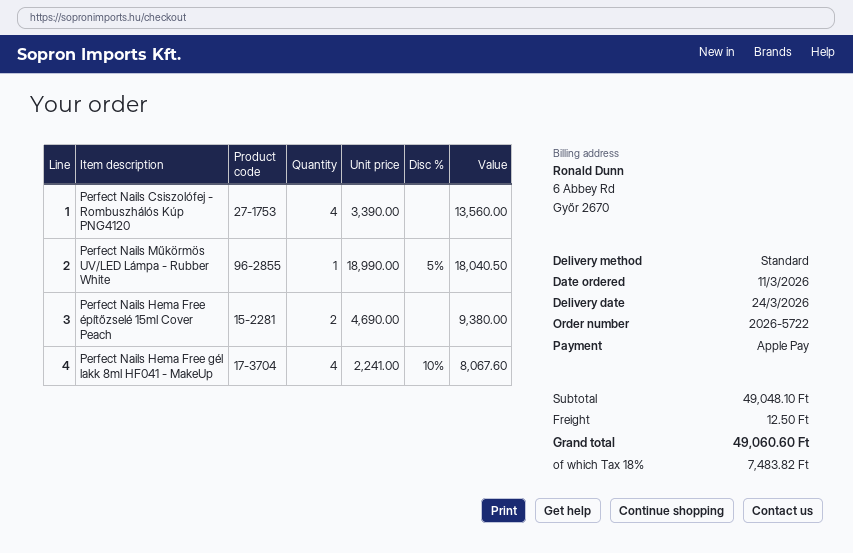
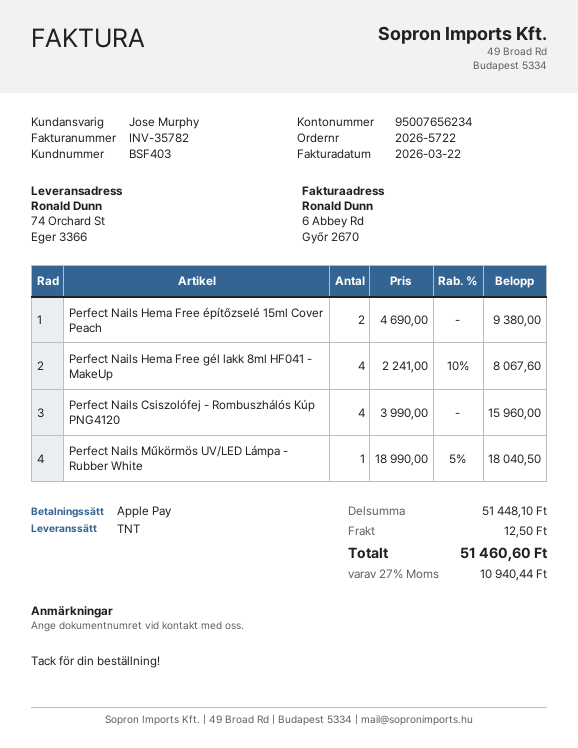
shipping method: standard -> TNT
Perfect Nails Csiszolófej - Rombuszhálós Kúp PNG4120: 4 x 3390.00 = 13560.00 -> 4 x 3990.00 = 15960.00
subtotal: 49048.10 -> 51448.10
tax: 18% = 7483.82 -> 27% = 10940.44
total: 49060.60 -> 51460.60

